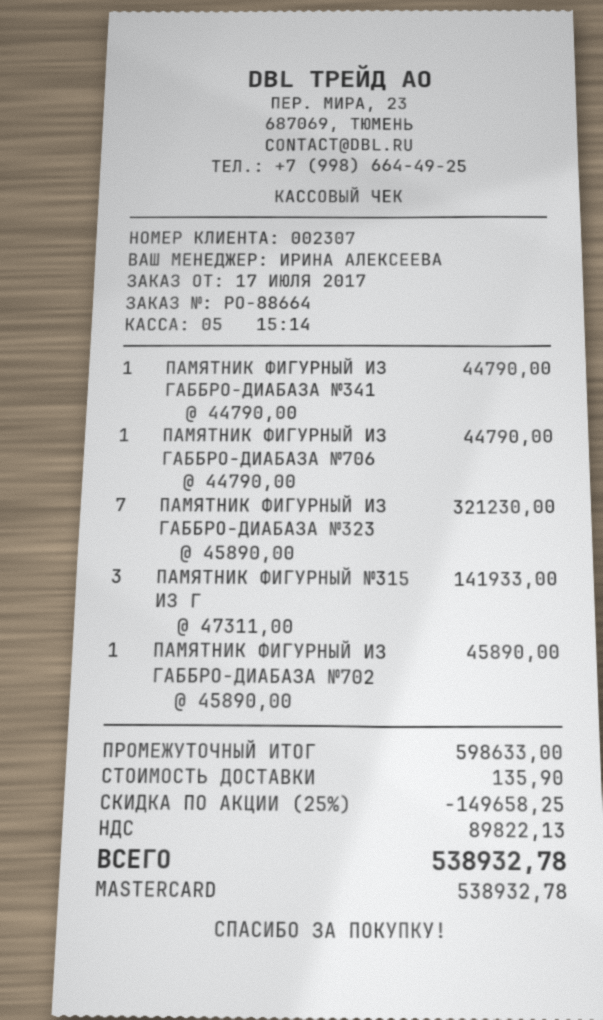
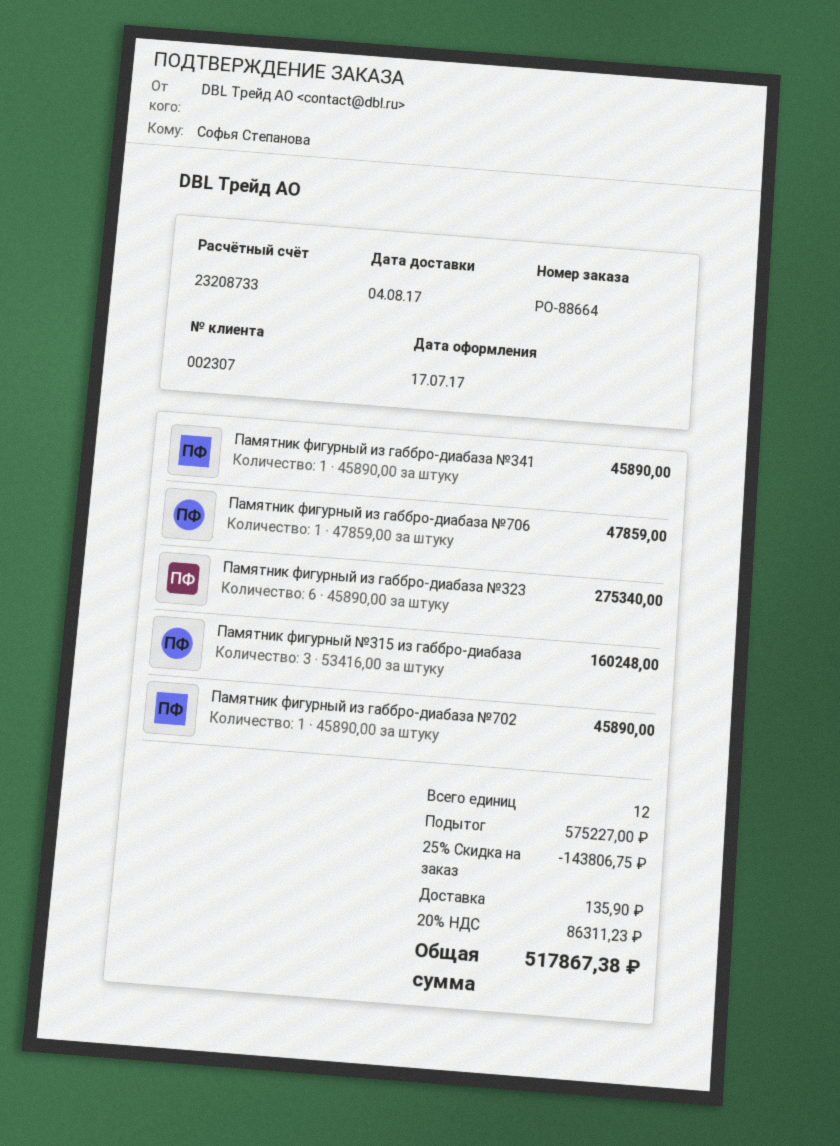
ПАМЯТНИК ФИГУРНЫЙ ИЗ ГАББРО-ДИАБАЗА №341: 1 x 44790.00 = 44790.00 -> 1 x 45890.00 = 45890.00
ПАМЯТНИК ФИГУРНЫЙ ИЗ ГАББРО-ДИАБАЗА №706: 1 x 44790.00 = 44790.00 -> 1 x 47859.00 = 47859.00
ПАМЯТНИК ФИГУРНЫЙ ИЗ ГАББРО-ДИАБАЗА №323: 7 x 45890.00 = 321230.00 -> 6 x 45890.00 = 275340.00
ПАМЯТНИК ФИГУРНЫЙ №315 ИЗ Г: 3 x 47311.00 = 141933.00 -> 3 x 53416.00 = 160248.00
subtotal: 598633.00 -> 575227.00
discount: 25% = 149658.25 -> 25% = 143806.75
tax: 89822.13 -> 86311.23
total: 538932.78 -> 517867.38

